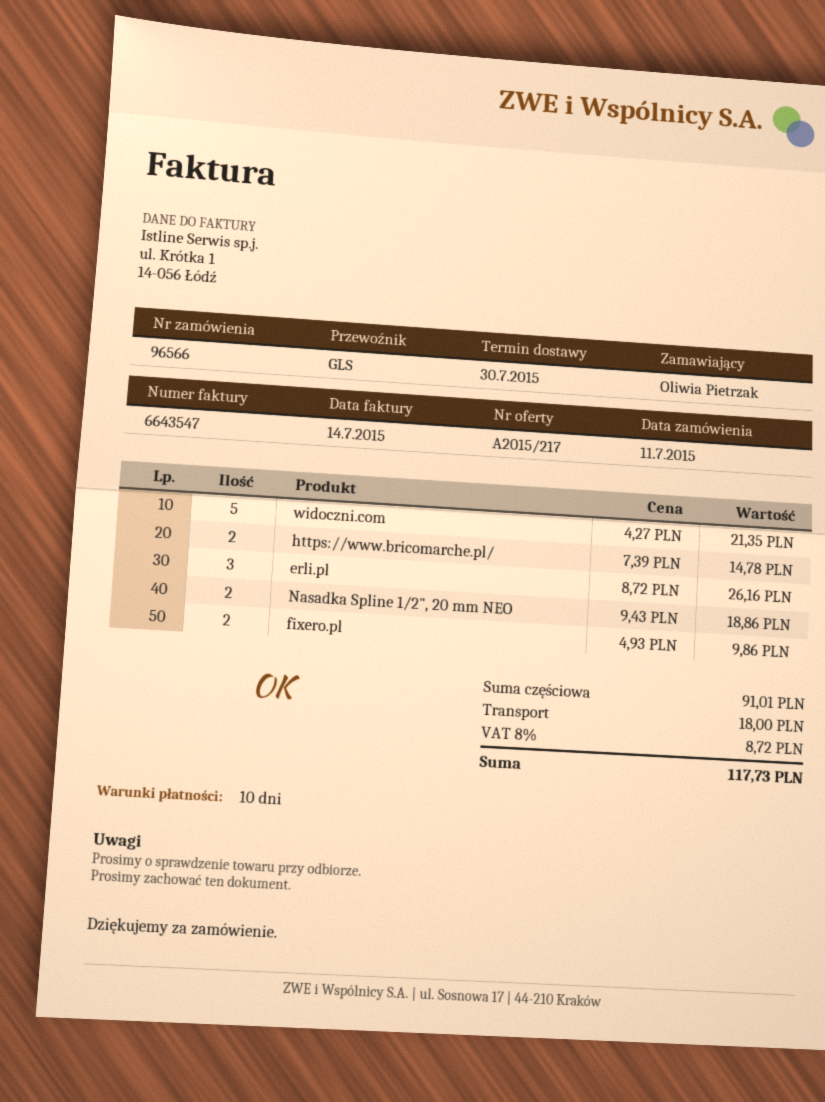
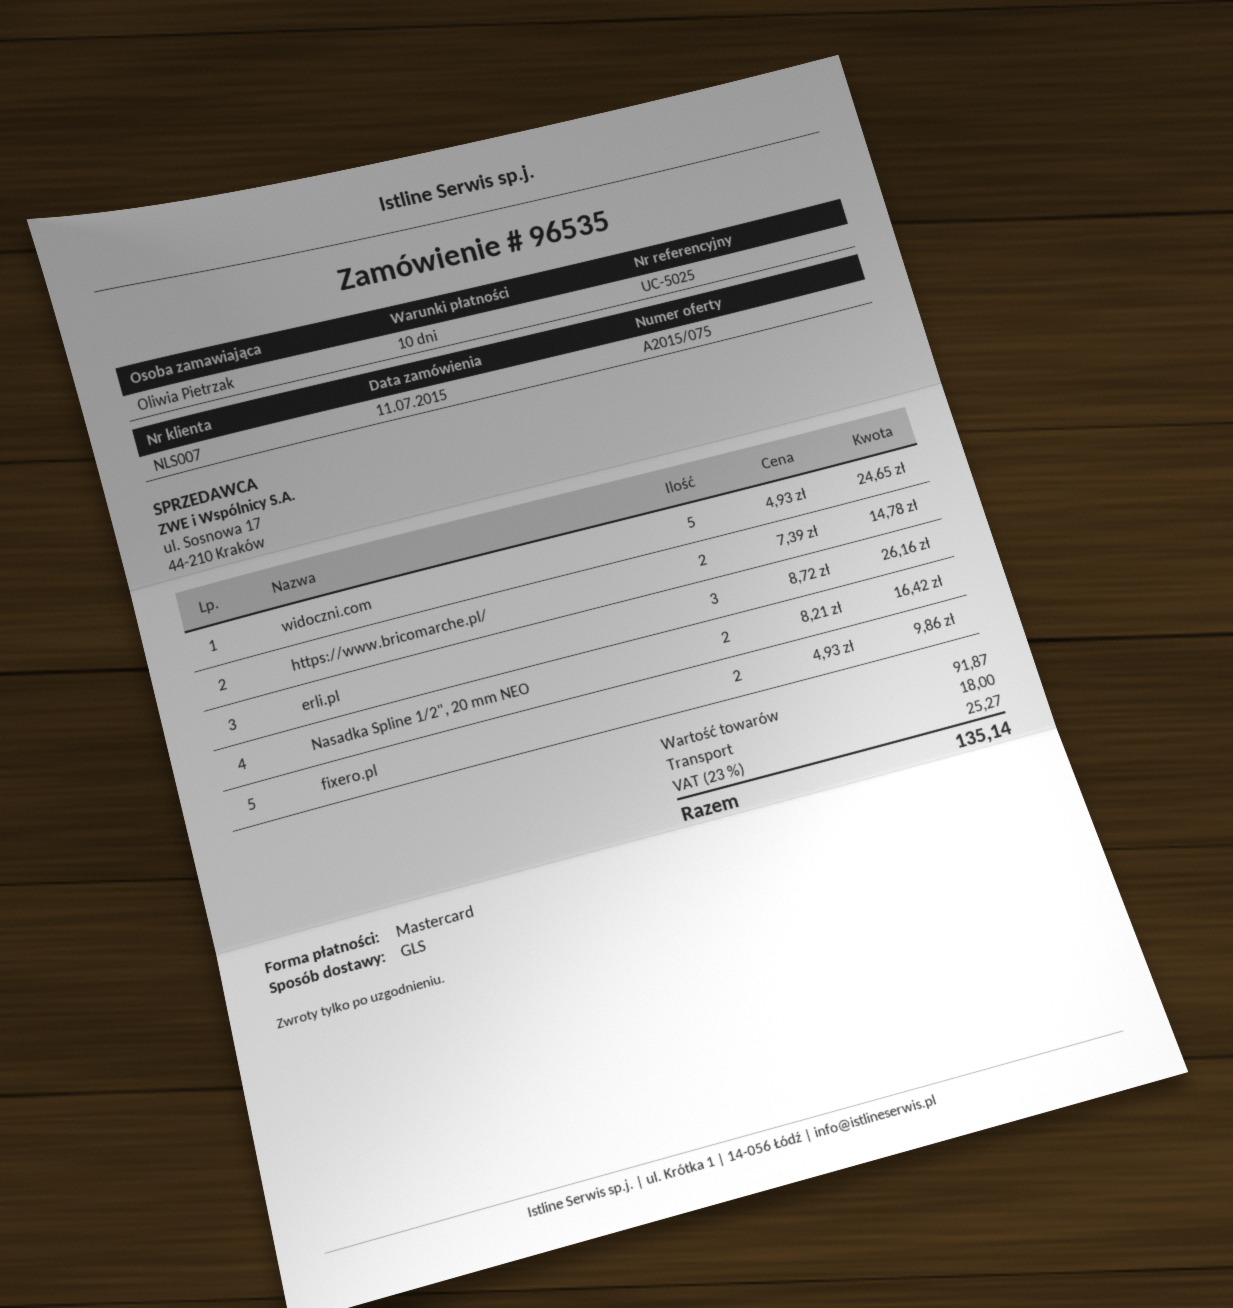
quote number: A2015/217 -> A2015/075
order number: 96566 -> 96535
widoczni.com: 5 x 4.27 = 21.35 -> 5 x 4.93 = 24.65
Nasadka Spline 1/2", 20 mm NEO: 2 x 9.43 = 18.86 -> 2 x 8.21 = 16.42
subtotal: 91.01 -> 91.87
tax: 8% = 8.72 -> 23% = 25.27
total: 117.73 -> 135.14

